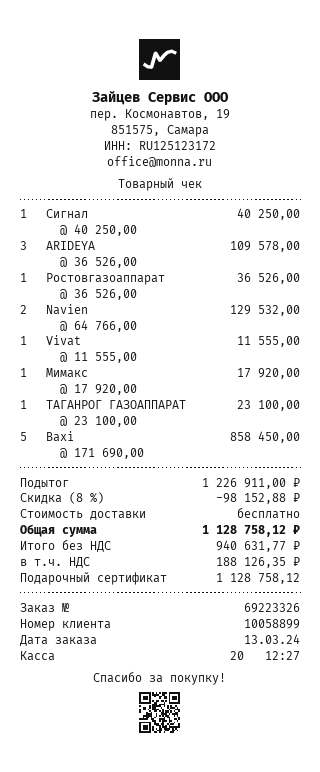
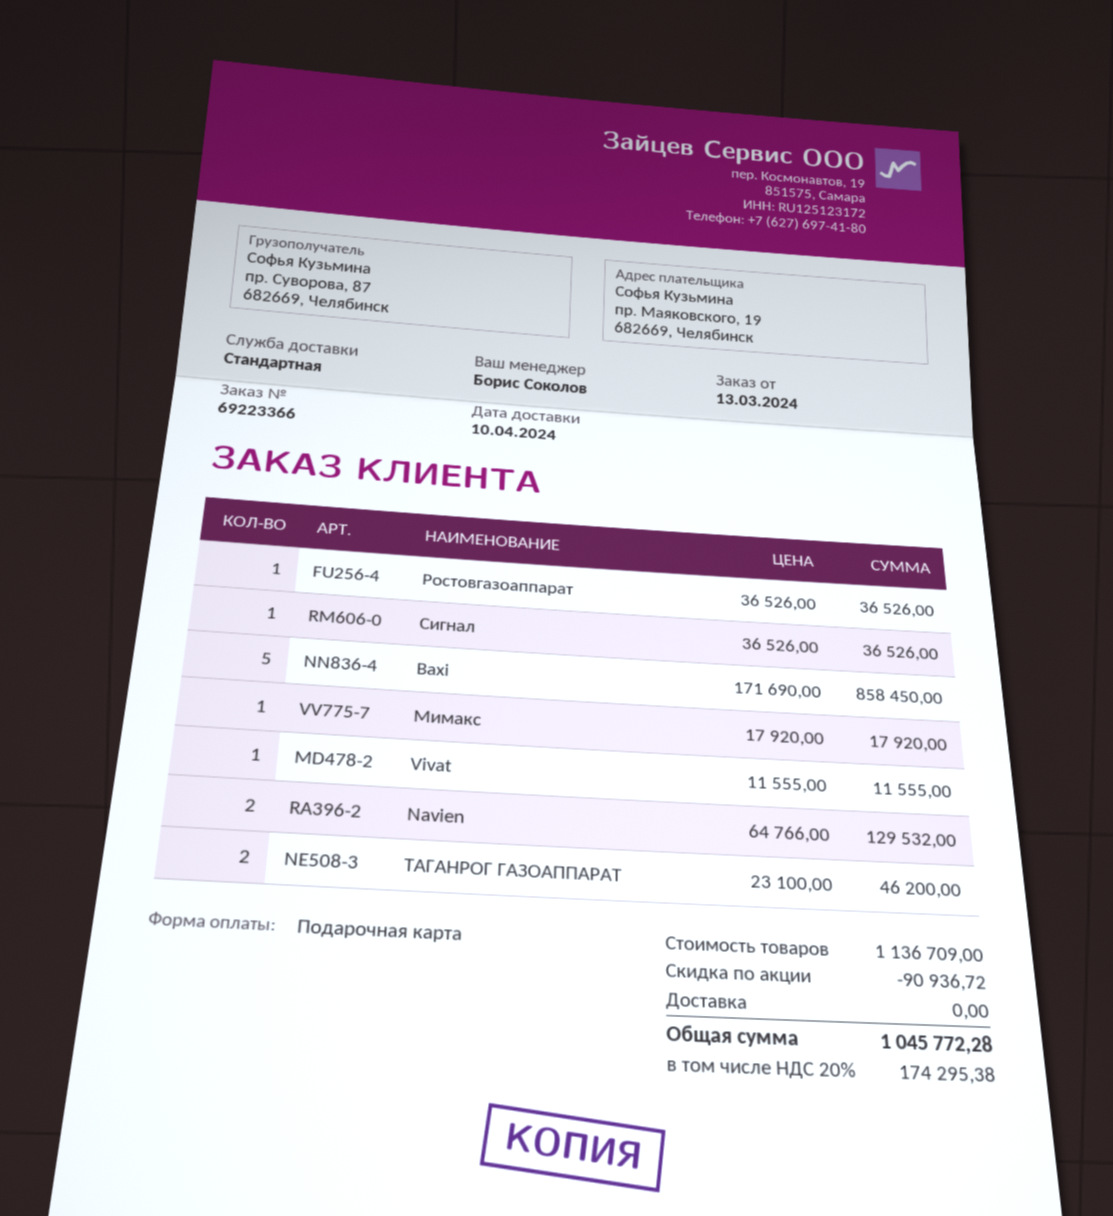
order number: 69223326 -> 69223366
Сигнал: 1 x 40250.00 = 40250.00 -> 1 x 36526.00 = 36526.00
ARIDEYA: 3 x 36526.00 = 109578.00 -> none
ТАГАНРОГ ГАЗОАППАРАТ: 1 x 23100.00 = 23100.00 -> 2 x 23100.00 = 46200.00
subtotal: 1226911.00 -> 1136709.00
discount: 98152.88 -> 90936.72
tax: 188126.35 -> 174295.38
total: 1128758.12 -> 1045772.28

